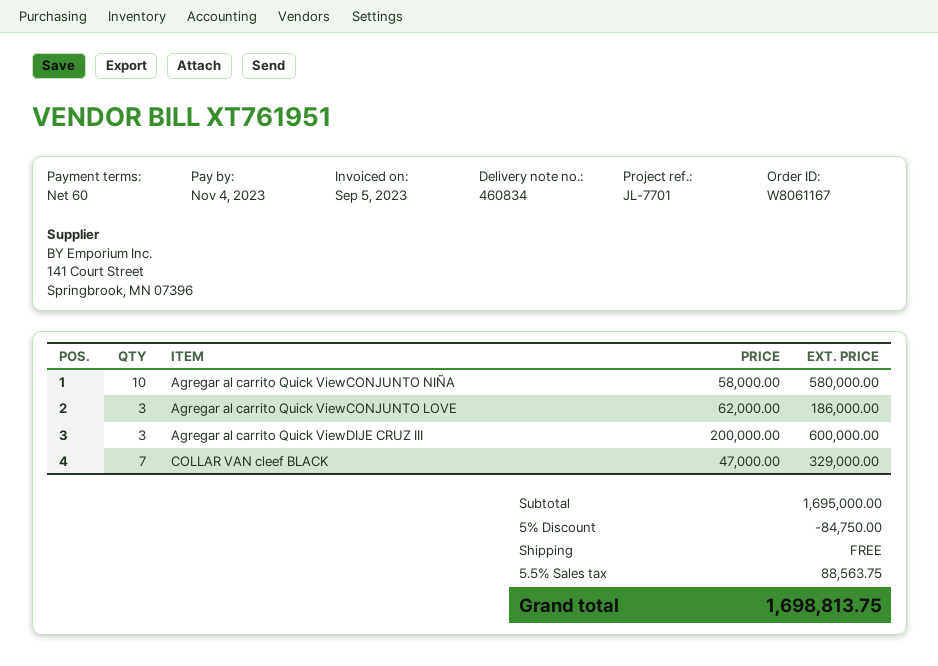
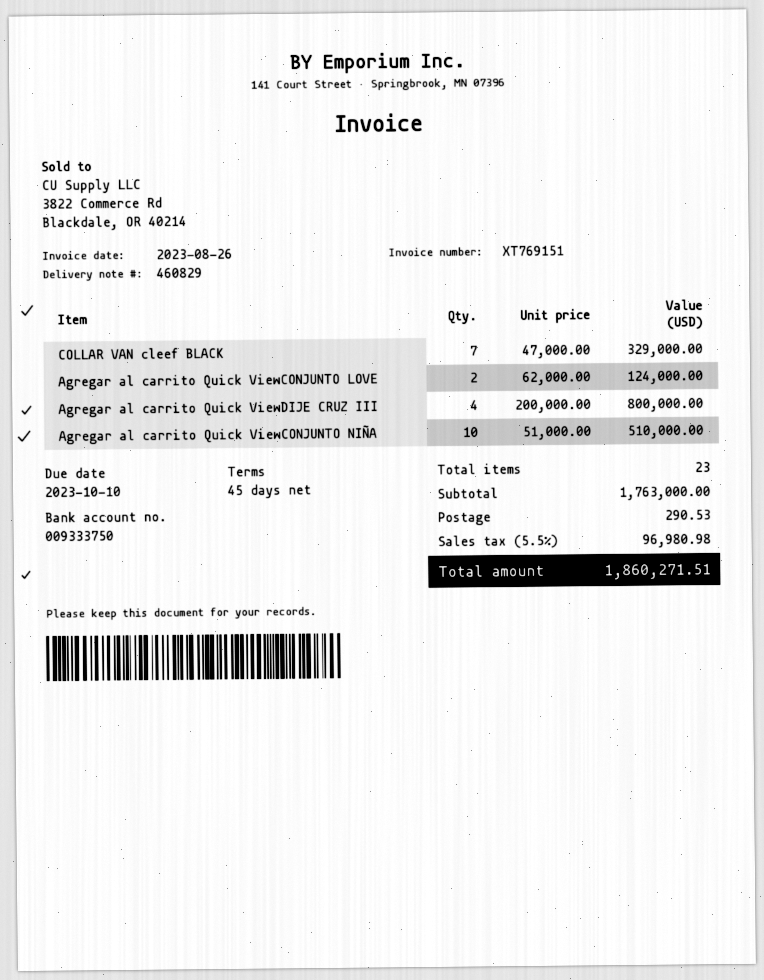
delivery note number: 460834 -> 460829
invoice number: XT761951 -> XT769151
invoice date: 2023-09-05 -> 2023-08-26
payment terms: 60 days -> 45 days
due date: 2023-11-04 -> 2023-10-10
Agregar al carrito Quick ViewCONJUNTO NIÑA: 10 x 58000.00 = 580000.00 -> 10 x 51000.00 = 510000.00
Agregar al carrito Quick ViewCONJUNTO LOVE: 3 x 62000.00 = 186000.00 -> 2 x 62000.00 = 124000.00
Agregar al carrito Quick ViewDIJE CRUZ III: 3 x 200000.00 = 600000.00 -> 4 x 200000.00 = 800000.00
subtotal: 1695000.00 -> 1763000.00
discount: 5% = 84750.00 -> none
shipping: 0.00 -> 290.53
tax: 5.5% = 88563.75 -> 5.5% = 96980.98
total: 1698813.75 -> 1860271.51

